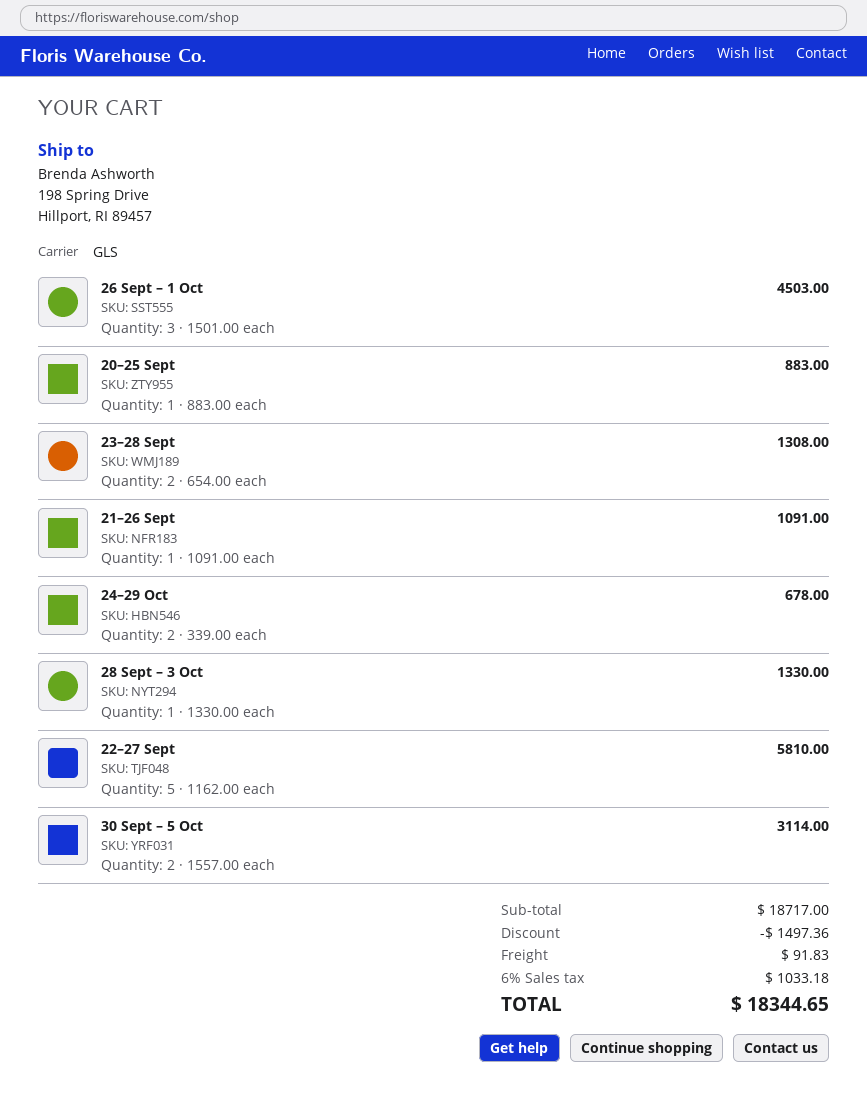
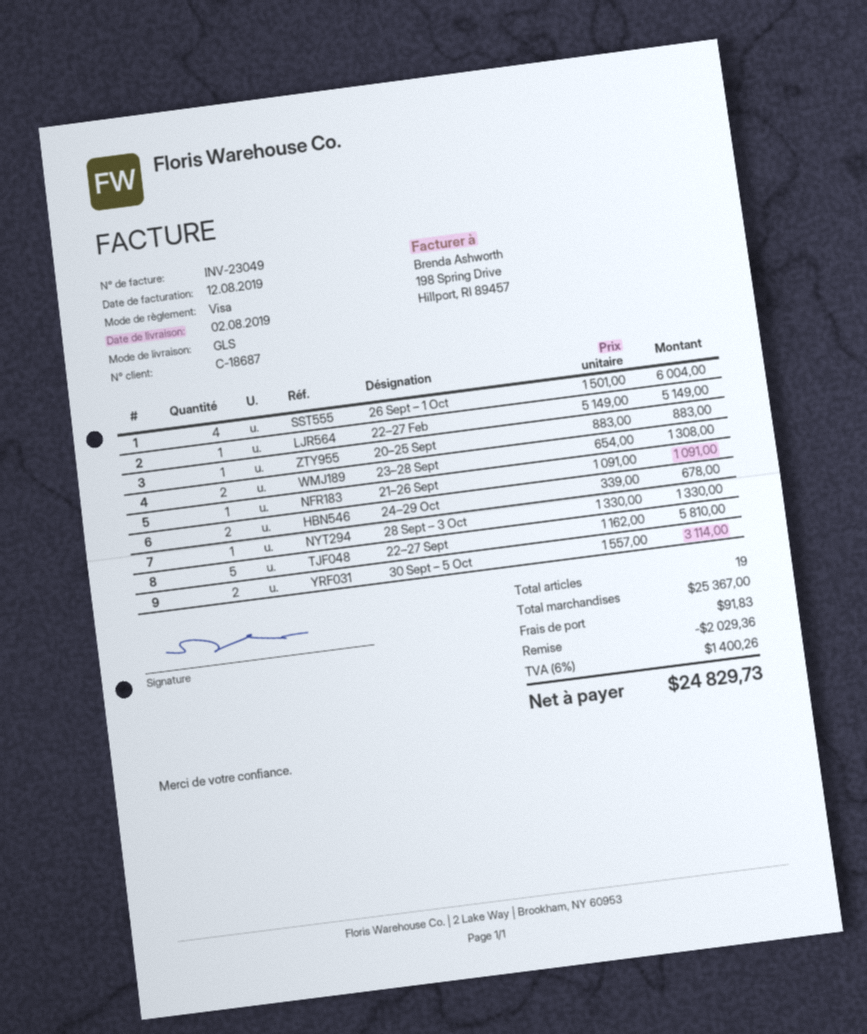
26 Sept – 1 Oct: 3 x 1501.00 = 4503.00 -> 4 x 1501.00 = 6004.00
22–27 Feb: none -> 1 x 5149.00 = 5149.00
subtotal: 18717.00 -> 25367.00
discount: 1497.36 -> 2029.36
tax: 6% = 1033.18 -> 6% = 1400.26
total: 18344.65 -> 24829.73

